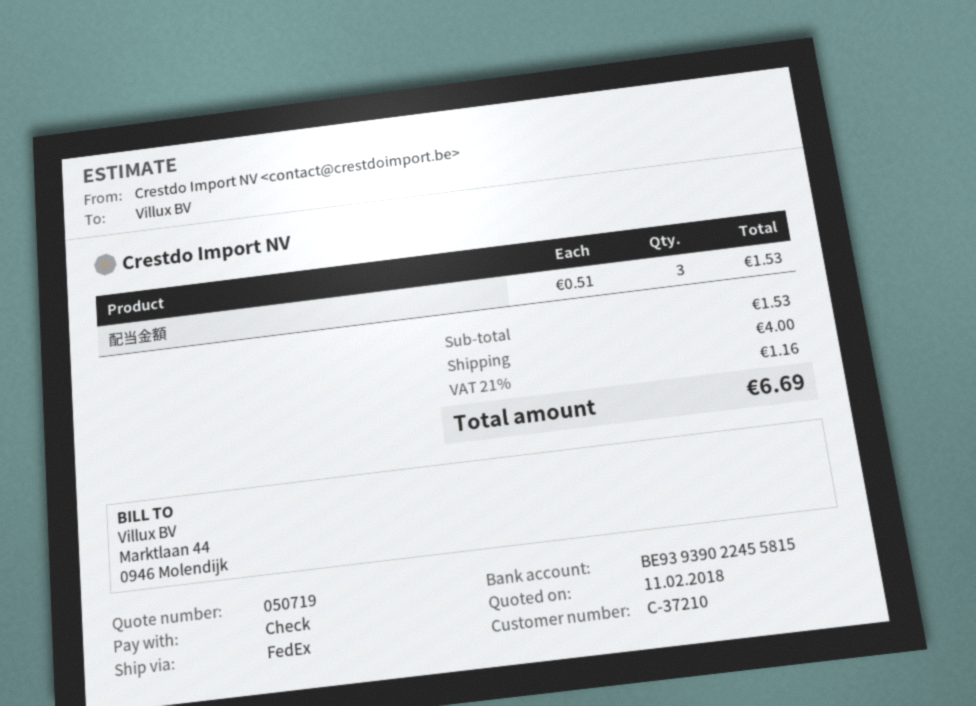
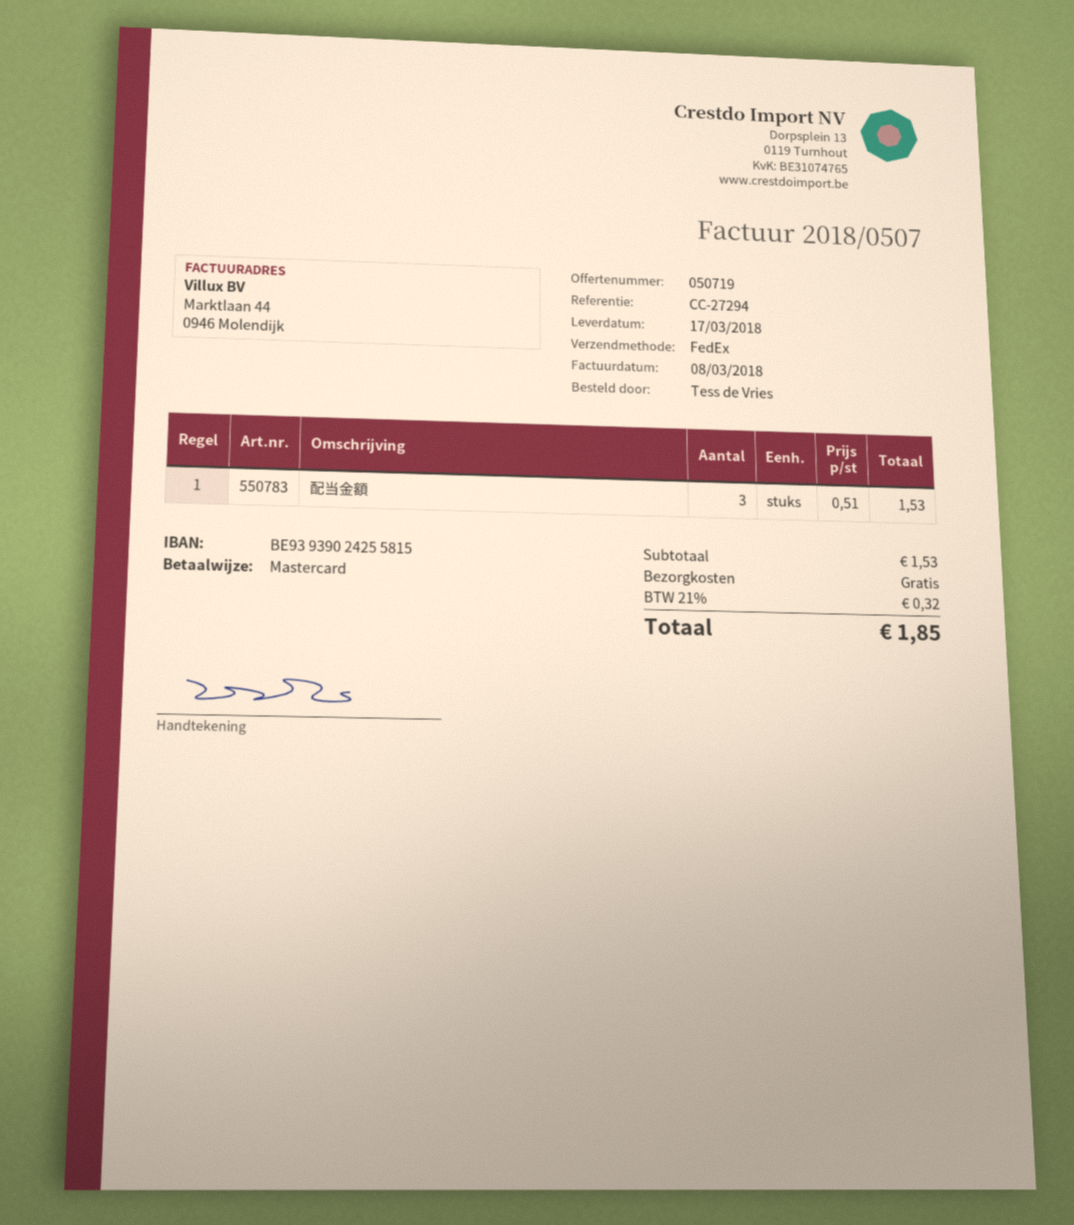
payment method: cheque -> Mastercard
bank account: BE93939022455815 -> BE93939024255815
shipping: 4.00 -> 0.00
tax: 21% = 1.16 -> 21% = 0.32
total: 6.69 -> 1.85

